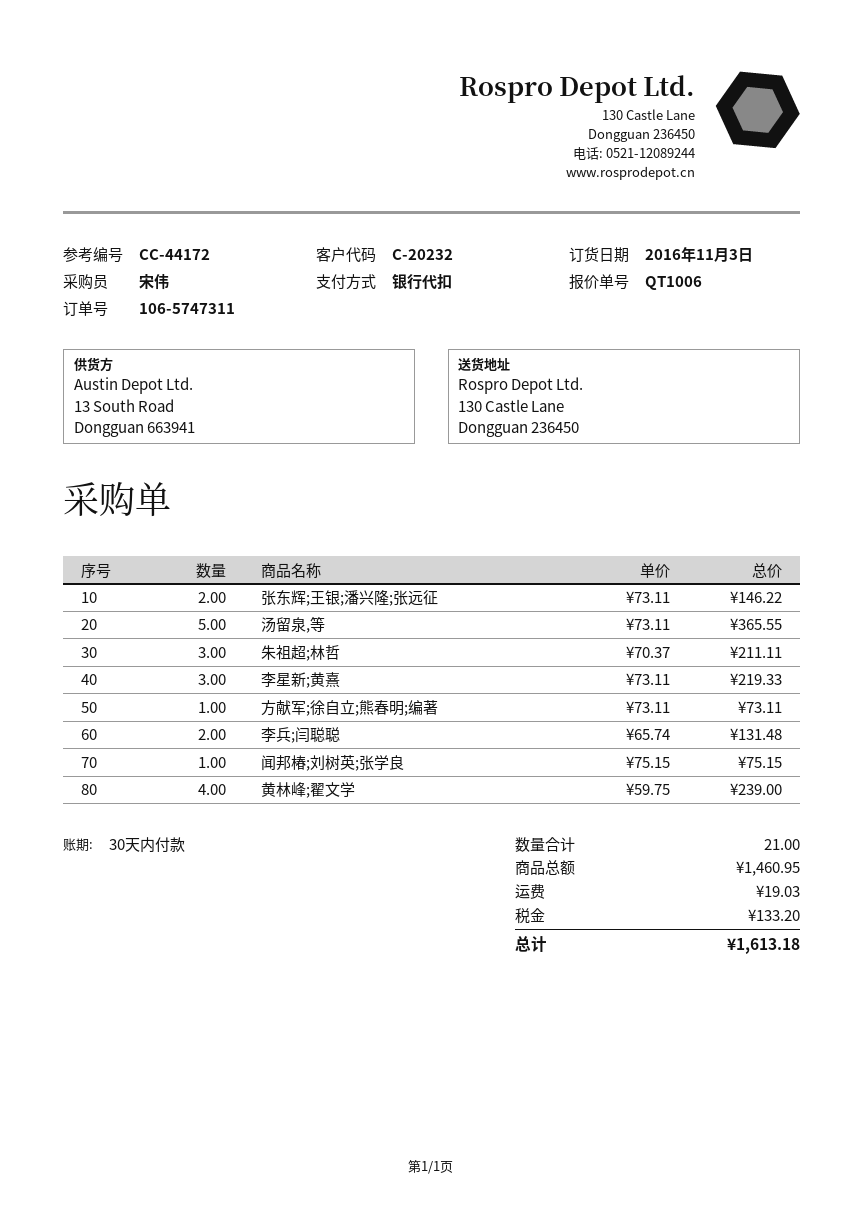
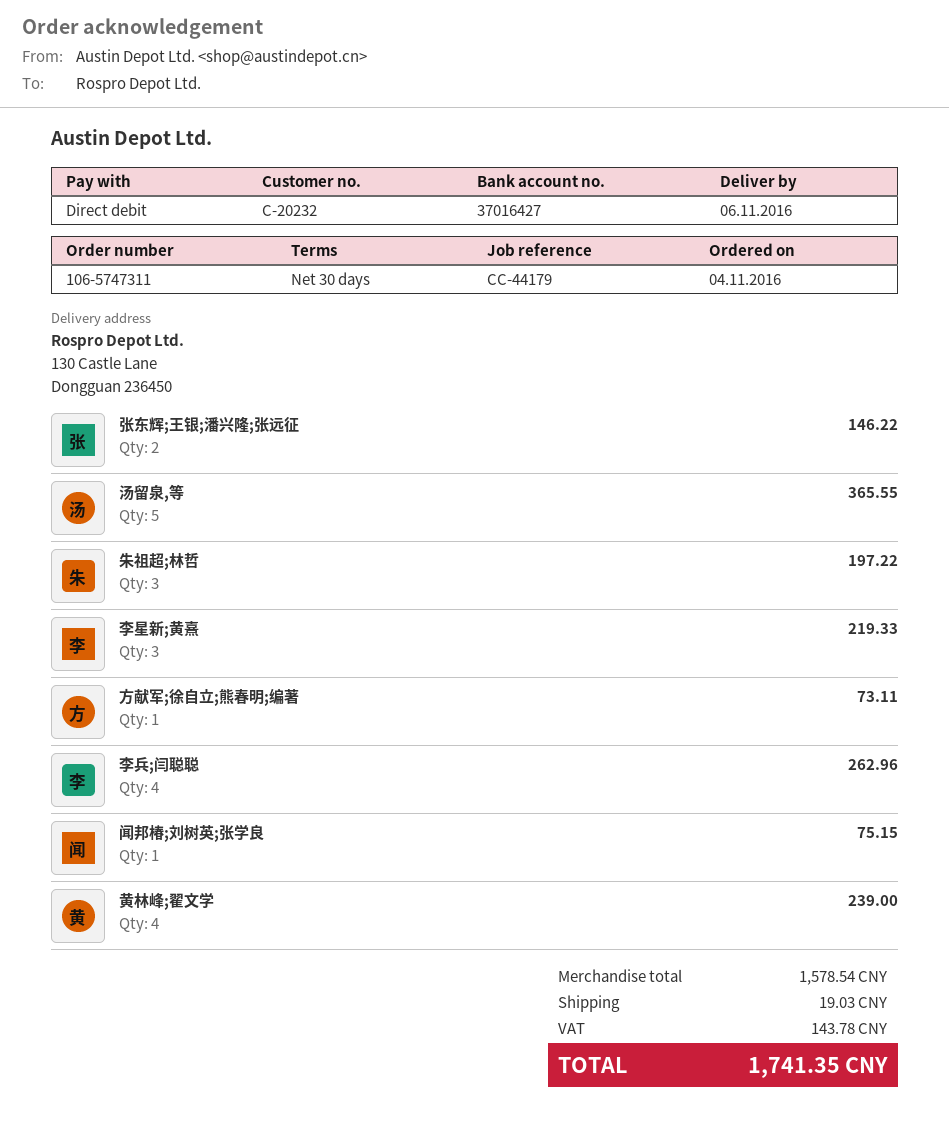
order date: 2016-11-03 -> 2016-11-04
reference: CC-44172 -> CC-44179
朱祖超;林哲: 3 for 211.11 -> 3 for 197.22
李兵;闫聪聪: 2 for 131.48 -> 4 for 262.96
subtotal: 1460.95 -> 1578.54
tax: 133.20 -> 143.78
total: 1613.18 -> 1741.35

